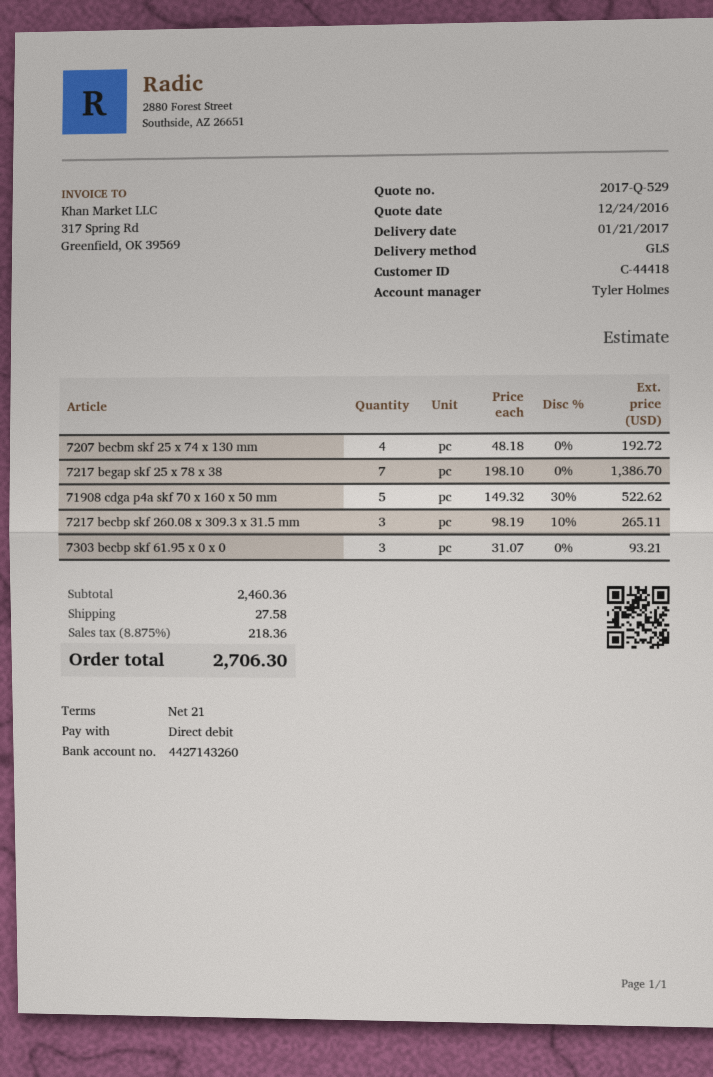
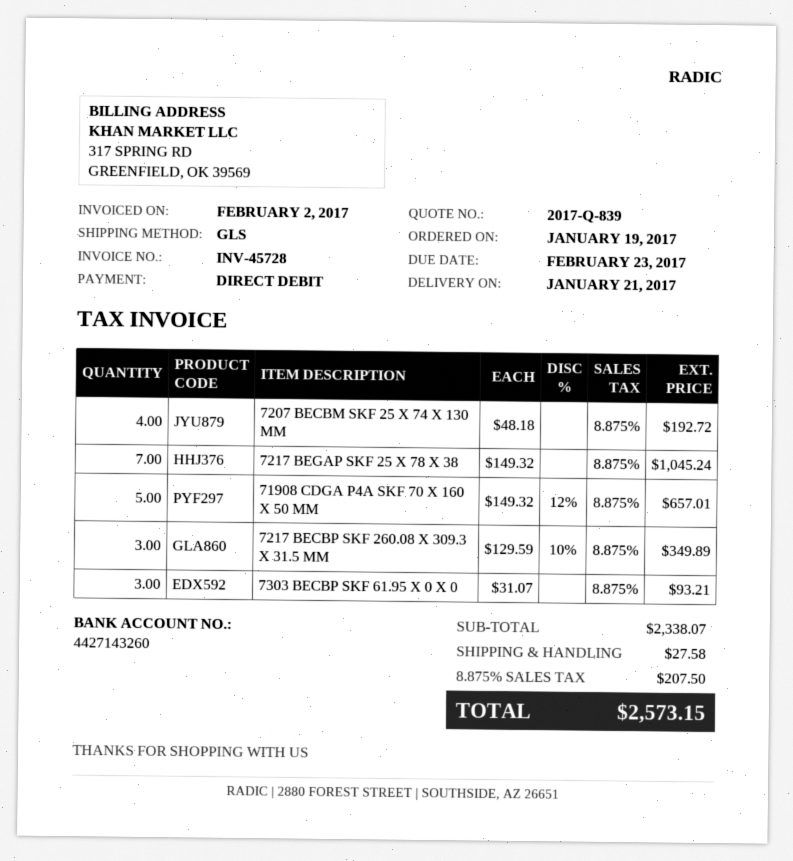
quote number: 2017-Q-529 -> 2017-Q-839
7217 begap skf 25 x 78 x 38: 7 x 198.10 = 1386.70 -> 7 x 149.32 = 1045.24
71908 cdga p4a skf 70 x 160 x 50 mm: 5 x 149.32 - 30% = 522.62 -> 5 x 149.32 - 12% = 657.01
7217 becbp skf 260.08 x 309.3 x 31.5 mm: 3 x 98.19 - 10% = 265.11 -> 3 x 129.59 - 10% = 349.89
subtotal: 2460.36 -> 2338.07
tax: 8.875% = 218.36 -> 8.875% = 207.50
total: 2706.30 -> 2573.15

